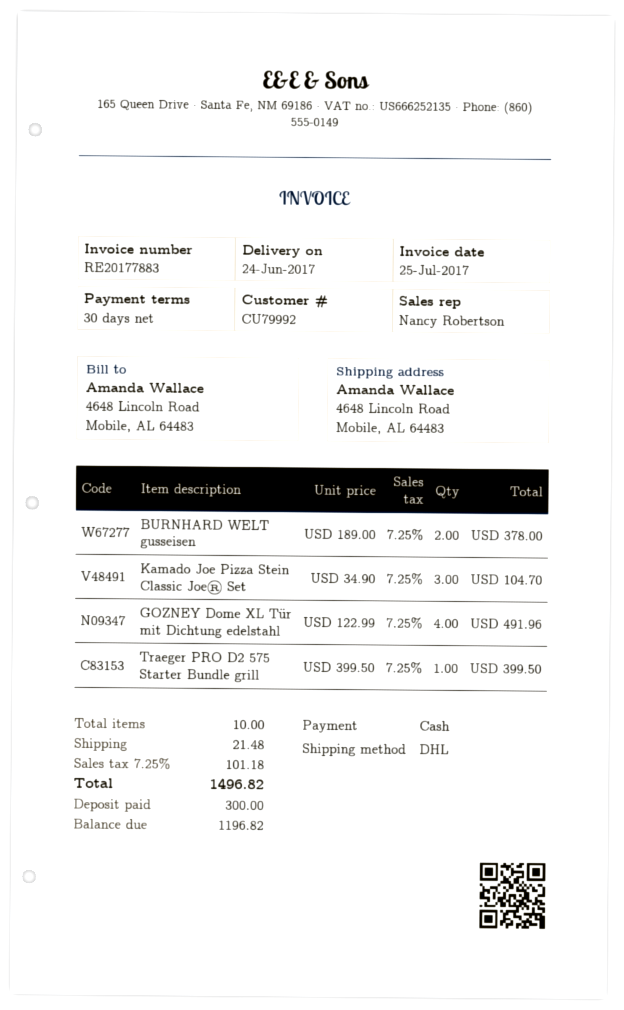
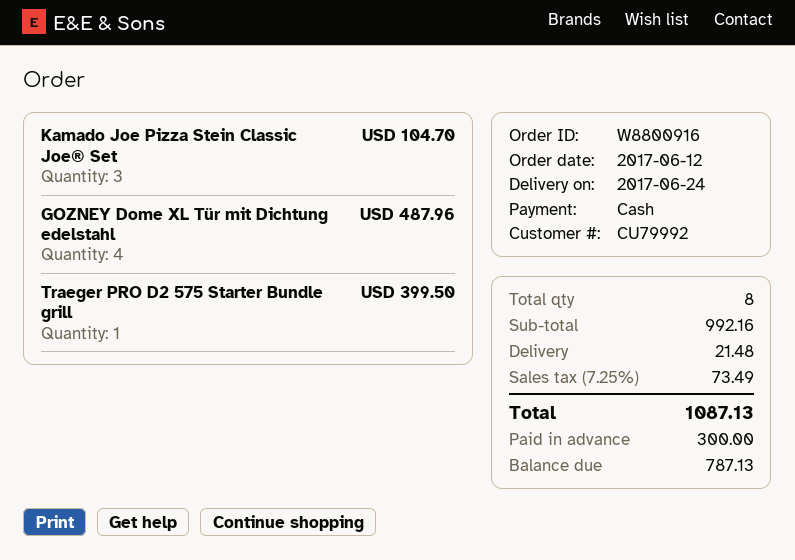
BURNHARD WELT gusseisen: 2 for 378.00 -> none
GOZNEY Dome XL Tür mit Dichtung edelstahl: 4 for 491.96 -> 4 for 487.96
total quantity: 10 -> 8
tax: 7.25% = 101.18 -> 7.25% = 73.49
total: 1496.82 -> 1087.13
balance: 1196.82 -> 787.13

